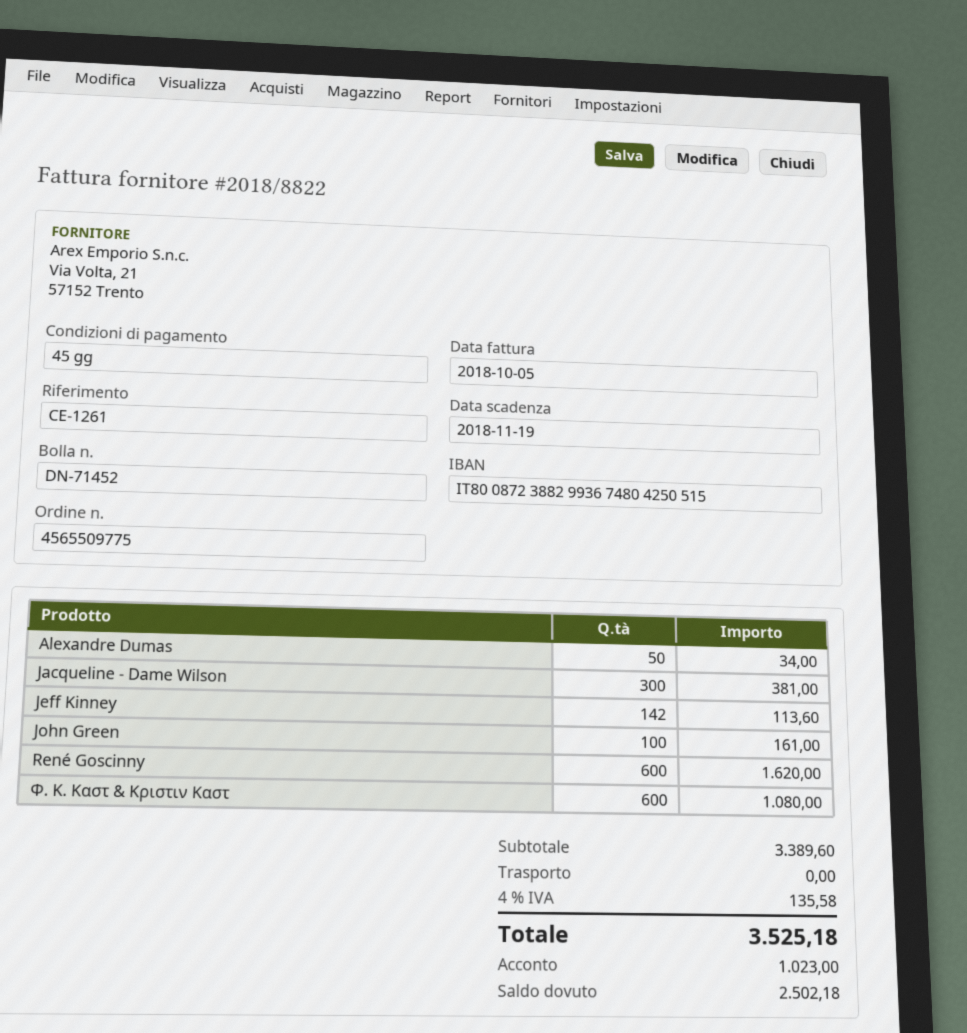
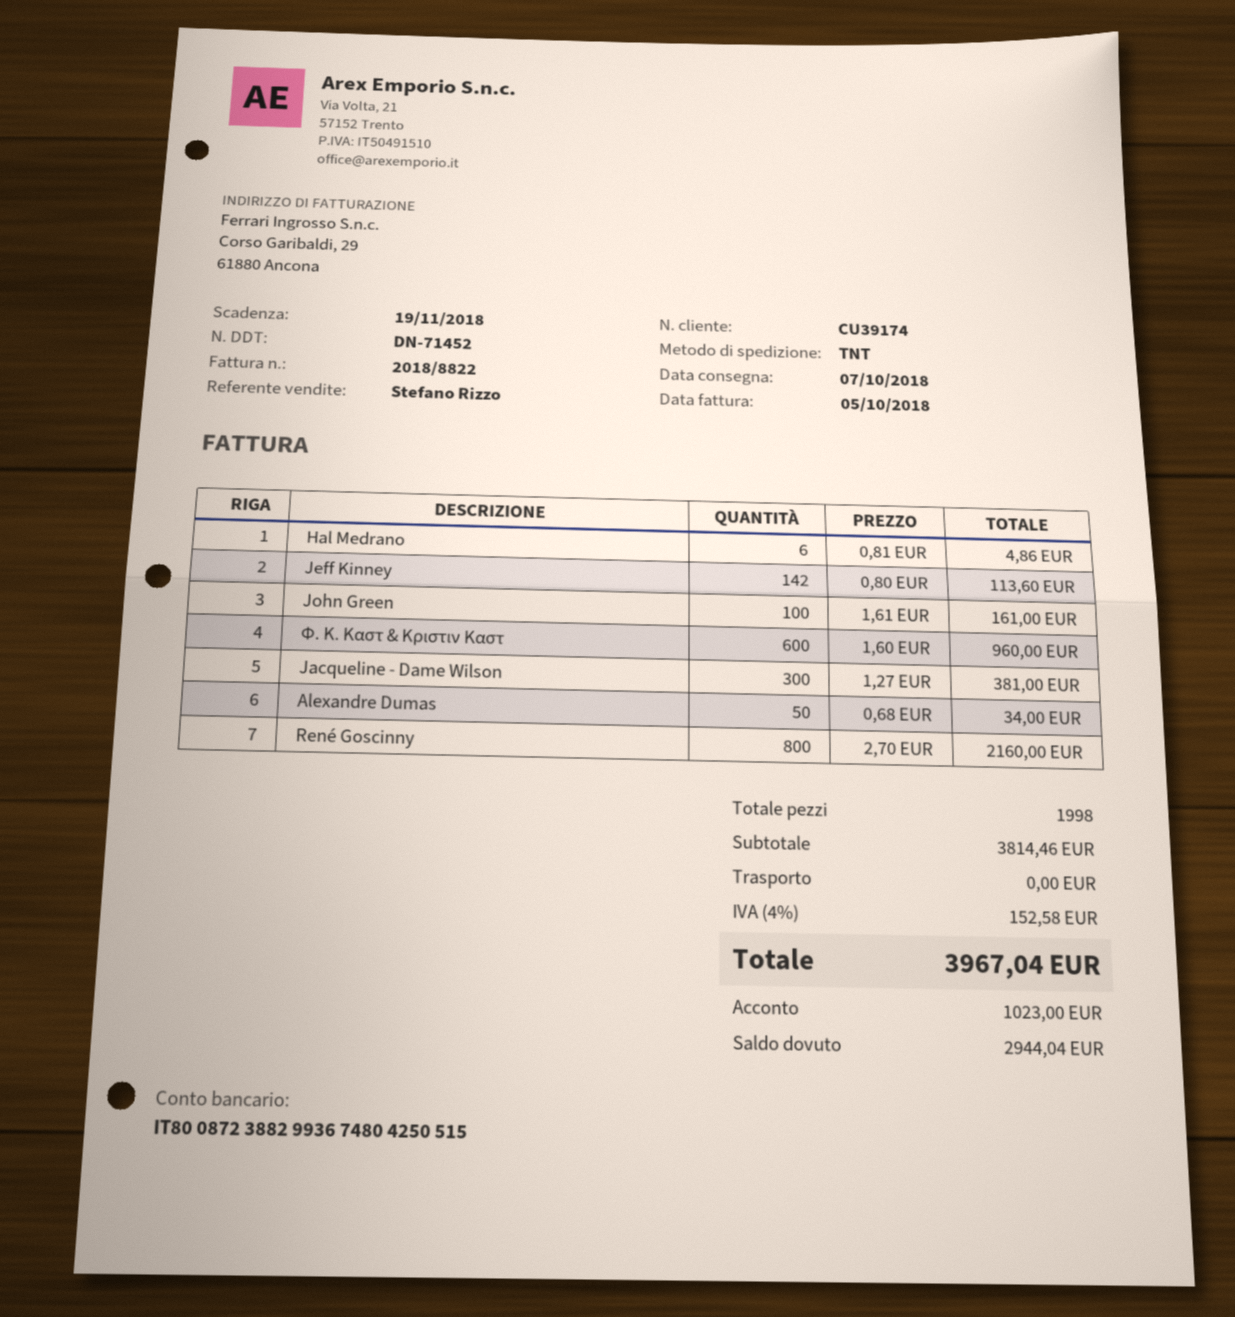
René Goscinny: 600 for 1620.00 -> 800 for 2160.00
Φ. Κ. Καστ & Κριστιν Καστ: 600 for 1080.00 -> 600 for 960.00
Hal Medrano: none -> 6 for 4.86
subtotal: 3389.60 -> 3814.46
tax: 4% = 135.58 -> 4% = 152.58
total: 3525.18 -> 3967.04
balance: 2502.18 -> 2944.04

